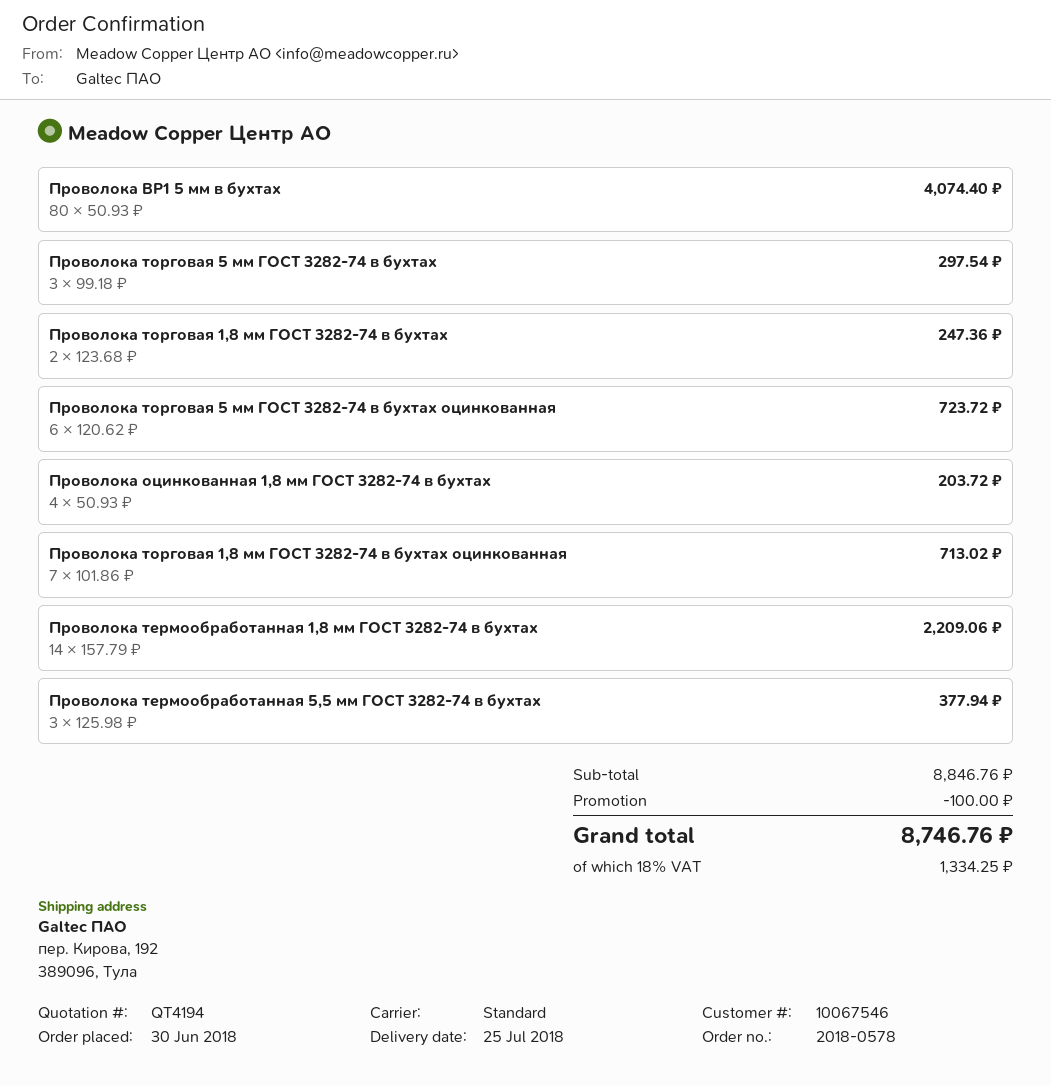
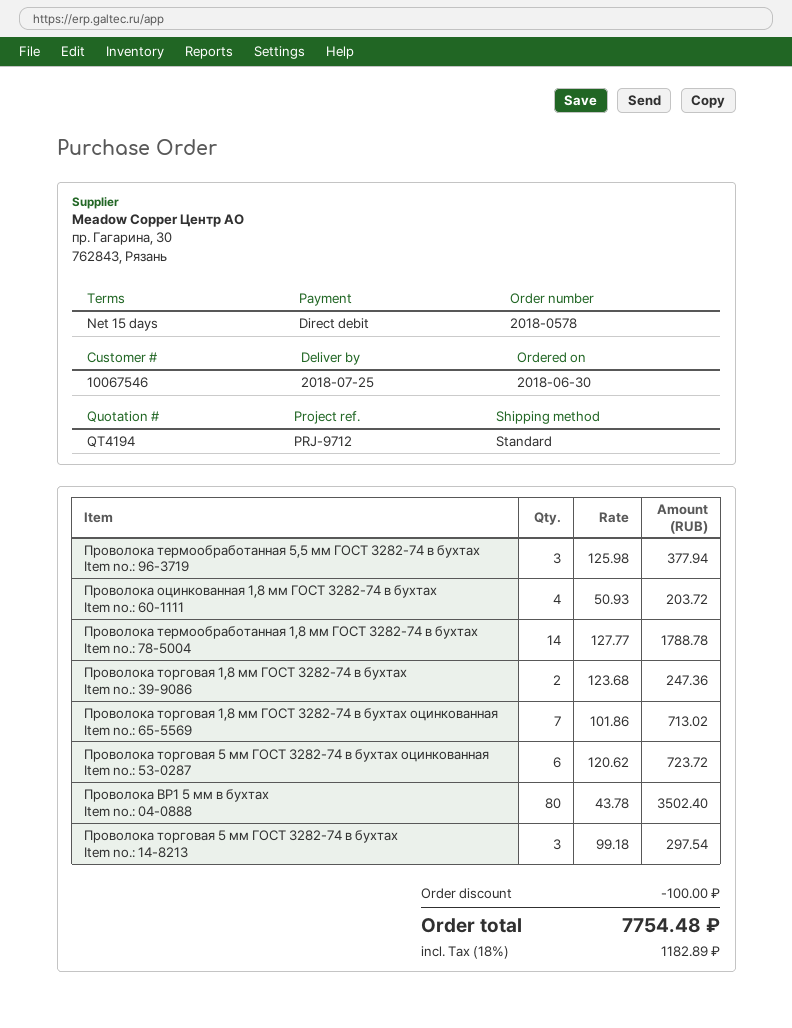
Проволока ВР1 5 мм в бухтах: 80 x 50.93 = 4074.40 -> 80 x 43.78 = 3502.40
Проволока термообработанная 1,8 мм ГОСТ 3282-74 в бухтах: 14 x 157.79 = 2209.06 -> 14 x 127.77 = 1788.78
tax: 18% = 1334.25 -> 18% = 1182.89
total: 8746.76 -> 7754.48

